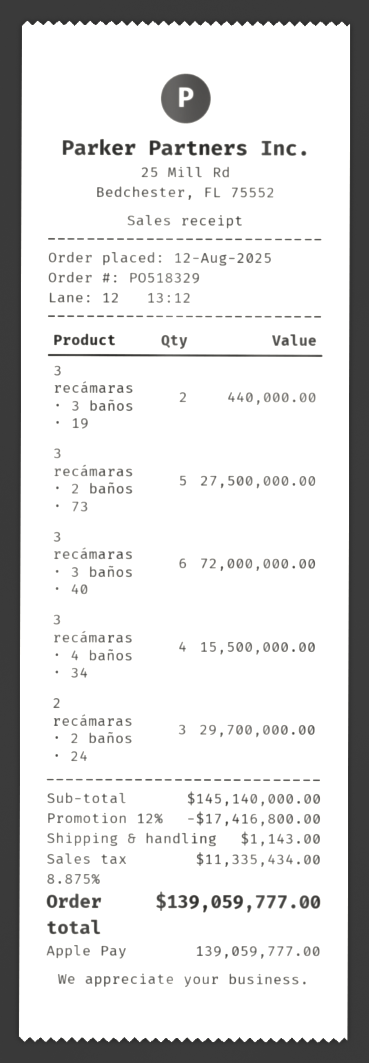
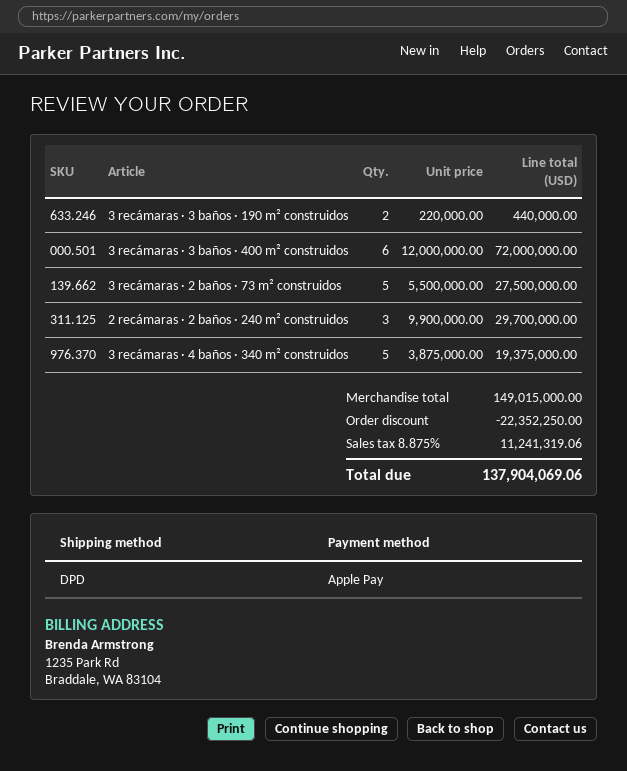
3 recámaras · 4 baños · 34: 4 for 15500000.00 -> 5 for 19375000.00
subtotal: 145140000.00 -> 149015000.00
discount: 17416800.00 -> 22352250.00
shipping: 1143.00 -> none
tax: 8.875% = 11335434.00 -> 8.875% = 11241319.06
total: 139059777.00 -> 137904069.06

